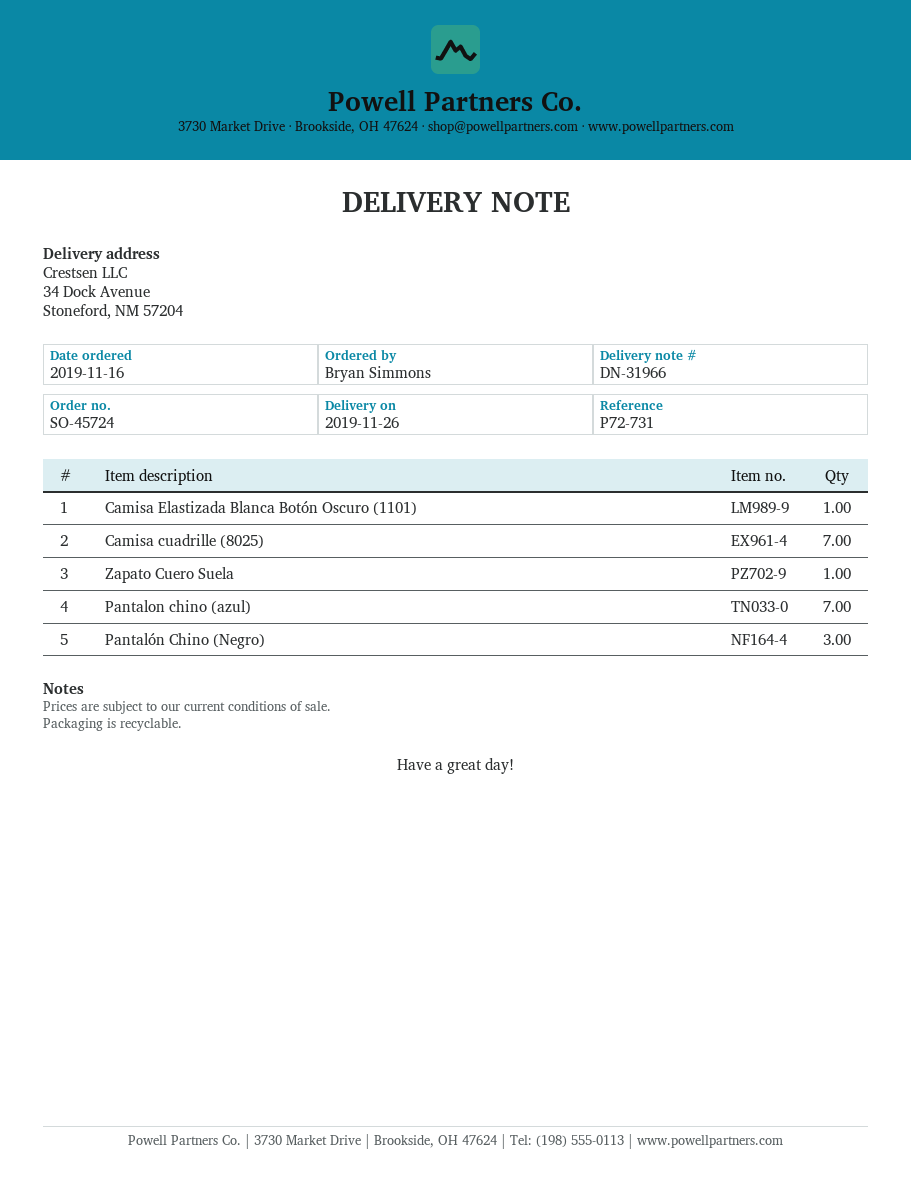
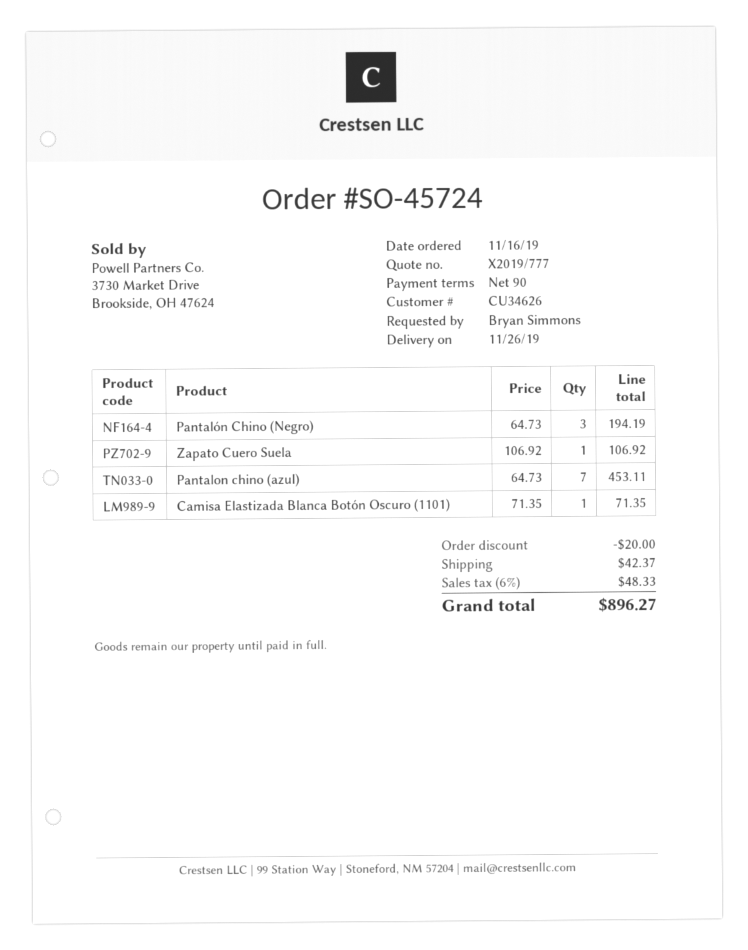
Camisa cuadrille (8025): 7 -> none

